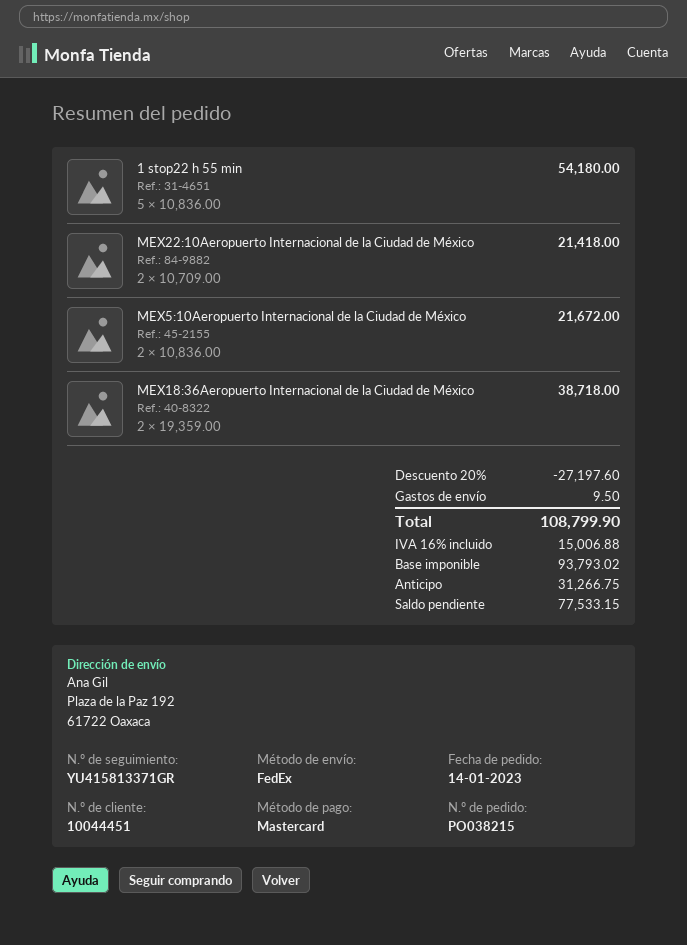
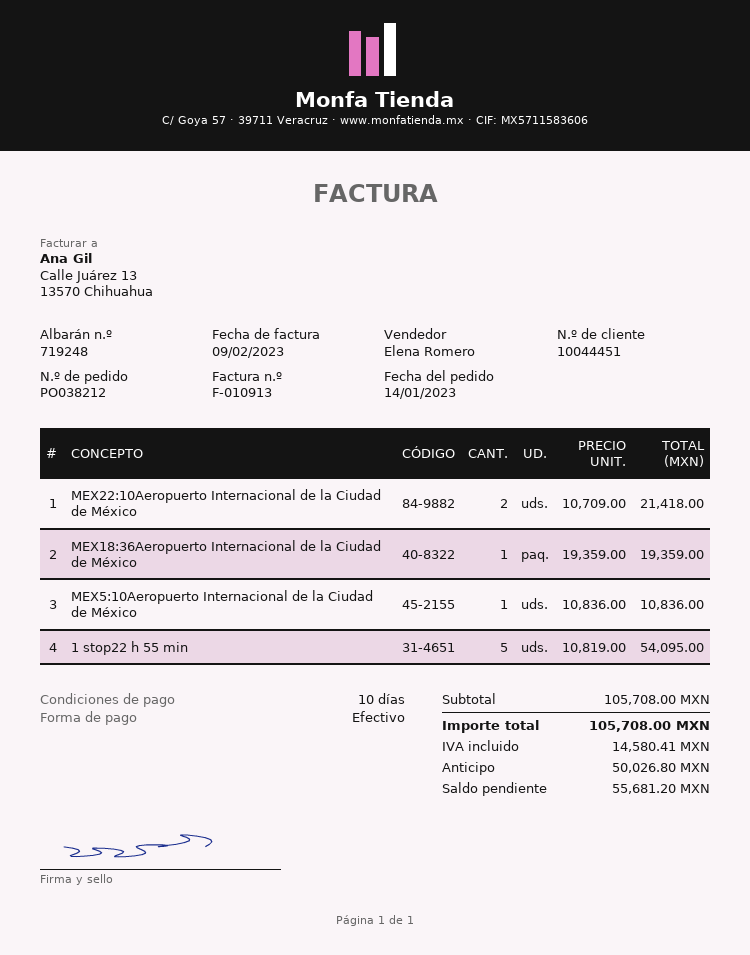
order number: PO038215 -> PO038212
payment method: Mastercard -> cash
1 stop22 h 55 min: 5 x 10836.00 = 54180.00 -> 5 x 10819.00 = 54095.00
MEX5:10Aeropuerto Internacional de la Ciudad de México: 2 x 10836.00 = 21672.00 -> 1 x 10836.00 = 10836.00
MEX18:36Aeropuerto Internacional de la Ciudad de México: 2 x 19359.00 = 38718.00 -> 1 x 19359.00 = 19359.00
discount: 20% = 27197.60 -> none
shipping: 9.50 -> none
tax: 15006.88 -> 14580.41
total: 108799.90 -> 105708.00
deposit: 31266.75 -> 50026.80
balance: 77533.15 -> 55681.20

